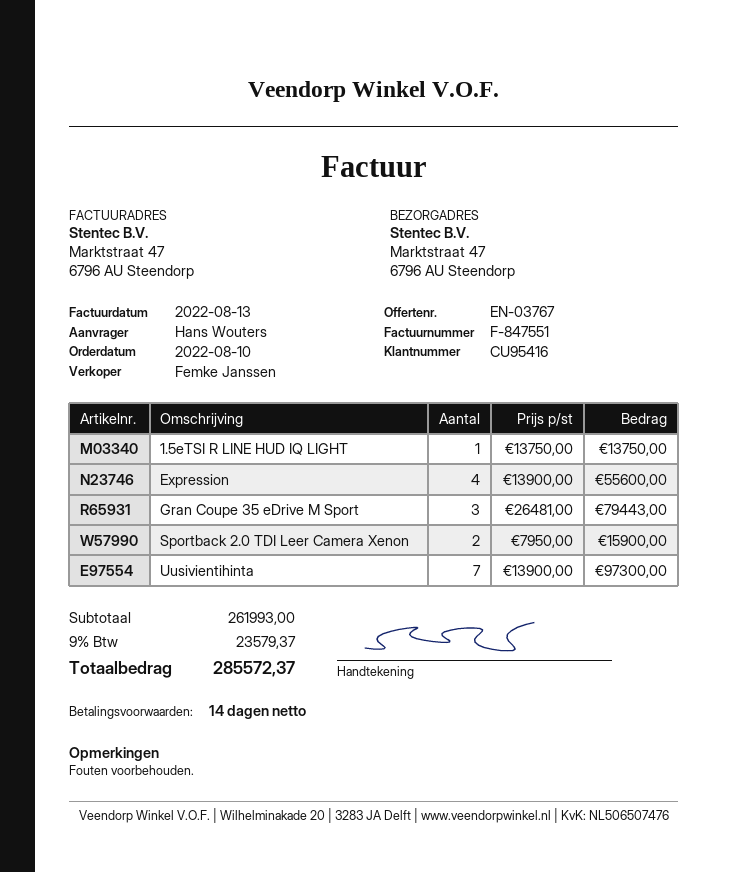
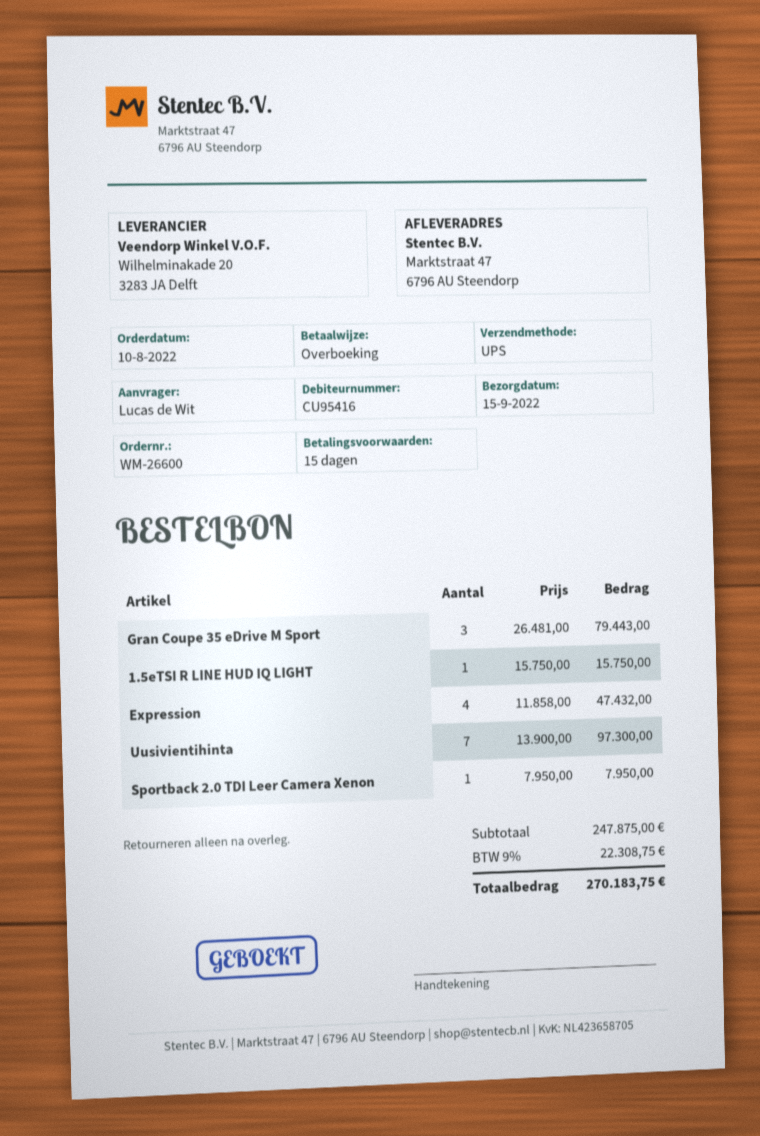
payment terms: 14 days -> 15 days
ordered by: Hans Wouters -> Lucas de Wit
1.5eTSI R LINE HUD IQ LIGHT: 1 x 13750.00 = 13750.00 -> 1 x 15750.00 = 15750.00
Expression: 4 x 13900.00 = 55600.00 -> 4 x 11858.00 = 47432.00
Sportback 2.0 TDI Leer Camera Xenon: 2 x 7950.00 = 15900.00 -> 1 x 7950.00 = 7950.00
subtotal: 261993.00 -> 247875.00
tax: 9% = 23579.37 -> 9% = 22308.75
total: 285572.37 -> 270183.75

